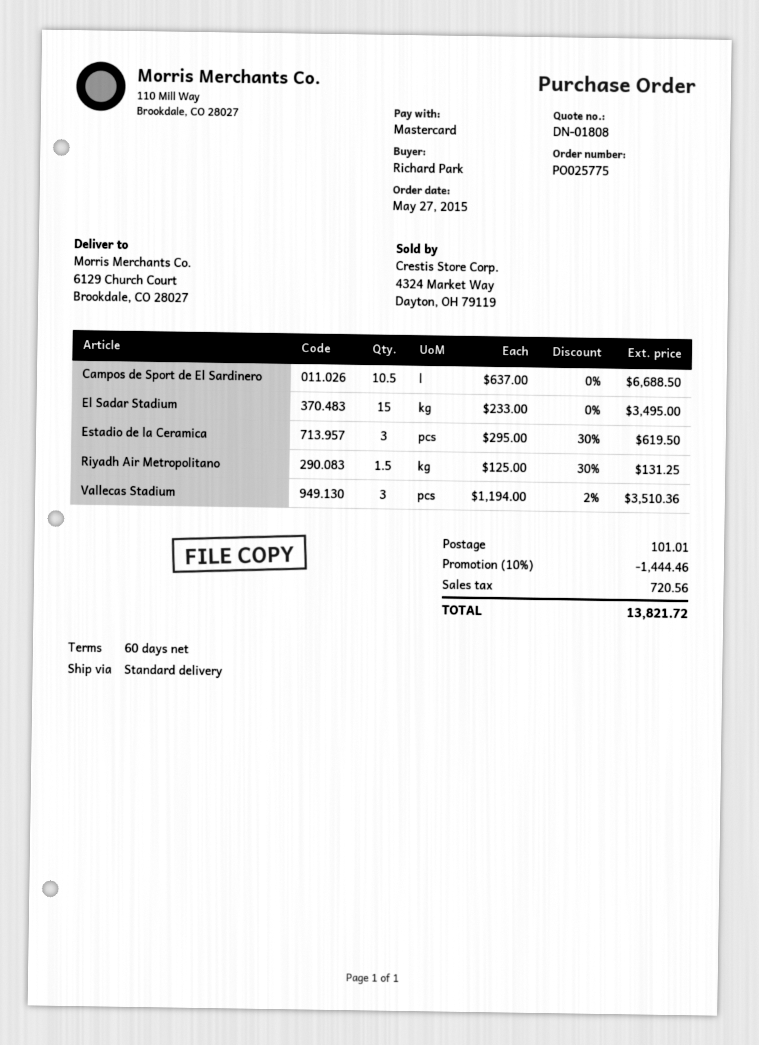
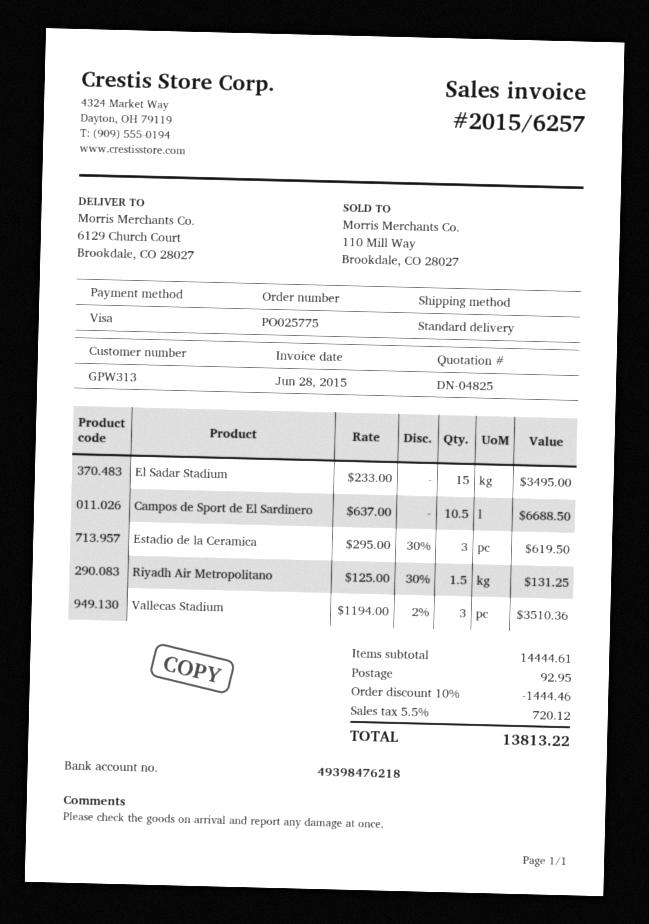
quote number: DN-01808 -> DN-04825
payment method: Mastercard -> Visa
shipping: 101.01 -> 92.95
tax: 720.56 -> 720.12
total: 13821.72 -> 13813.22

